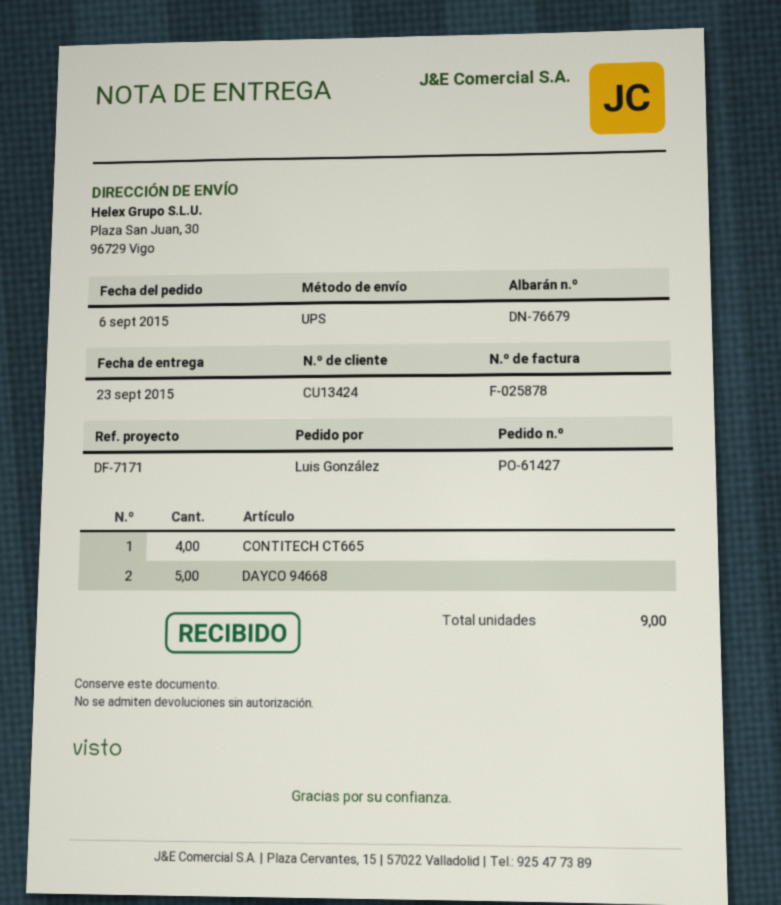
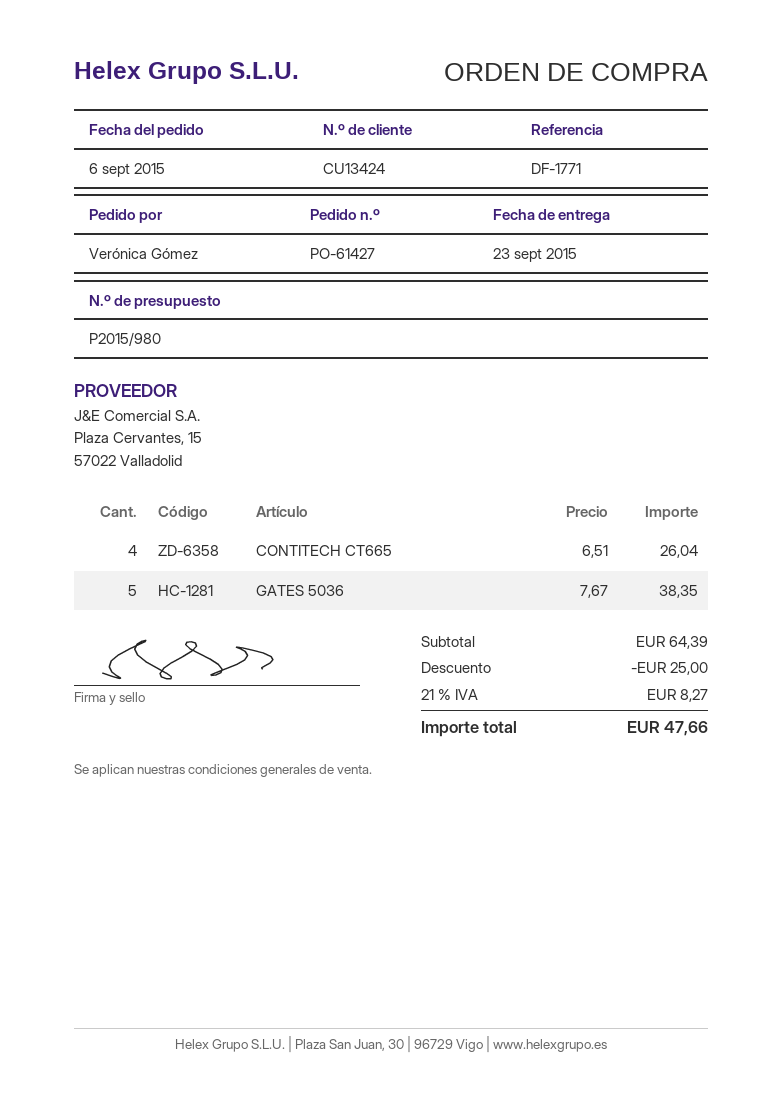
reference: DF-7171 -> DF-1771
ordered by: Luis González -> Verónica Gómez
DAYCO 94668: 5 -> none
GATES 5036: none -> 5

